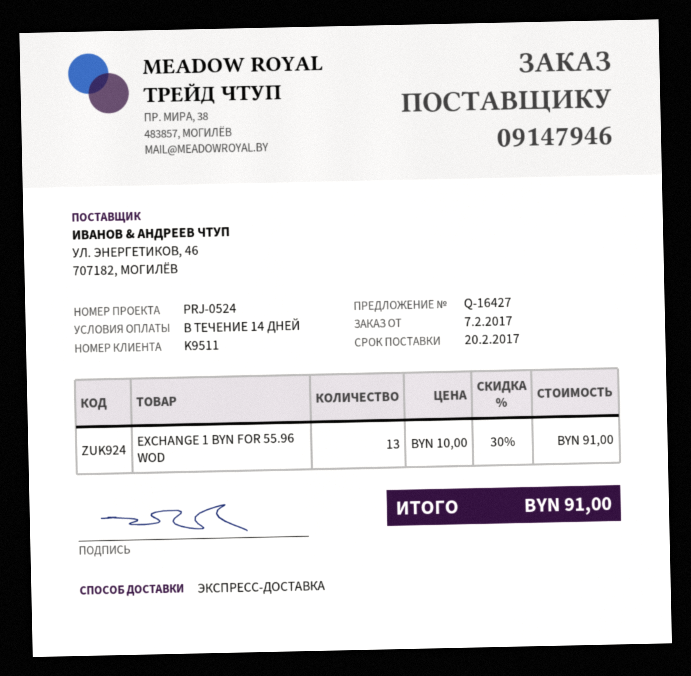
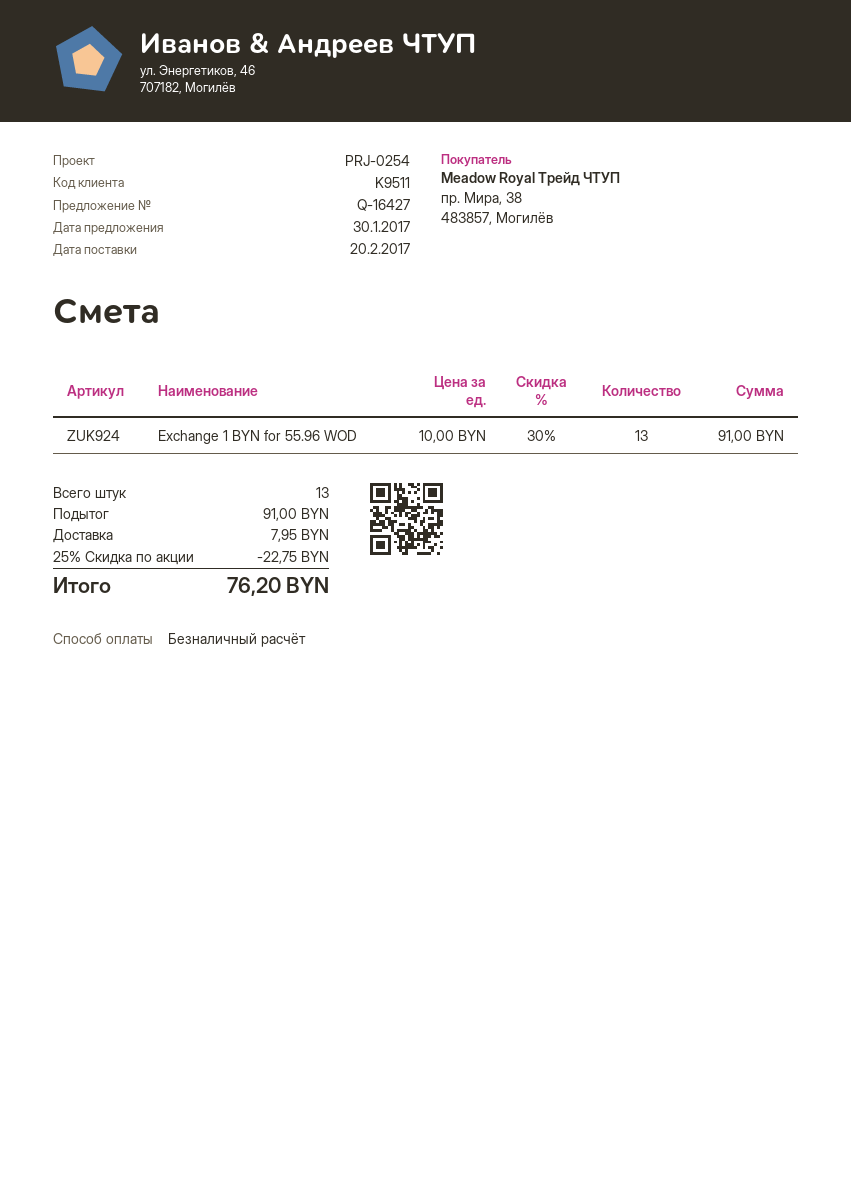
reference: PRJ-0524 -> PRJ-0254
discount: none -> 25% = 22.75
shipping: none -> 7.95
total: 91.00 -> 76.20

